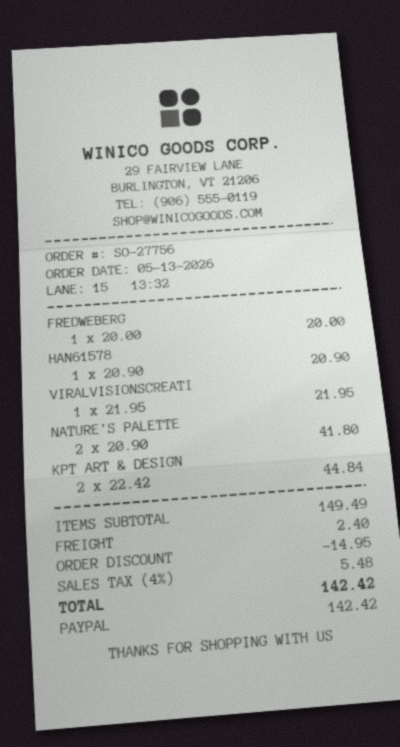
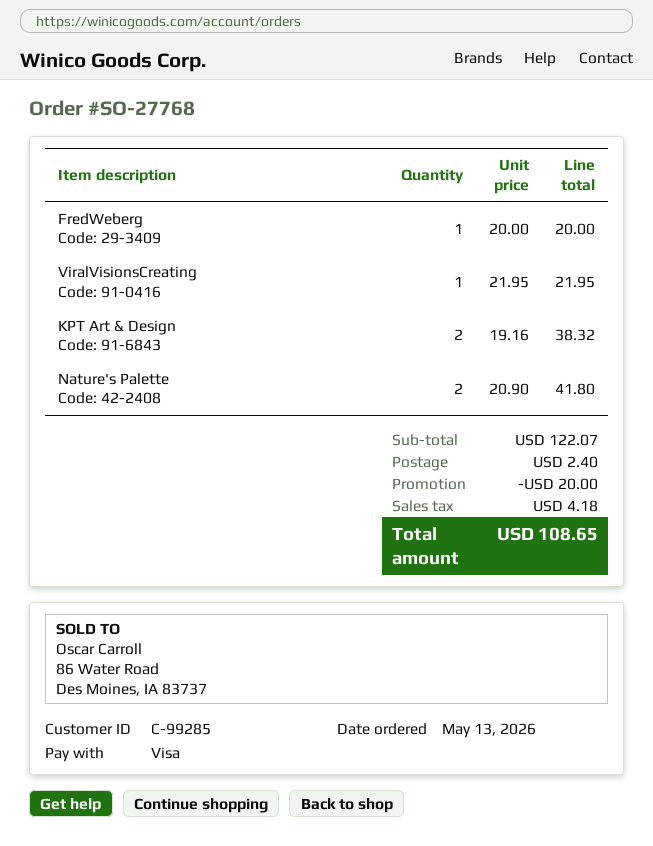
order number: SO-27756 -> SO-27768
payment method: PayPal -> Visa
HAN61578: 1 x 20.90 = 20.90 -> none
KPT ART & DESIGN: 2 x 22.42 = 44.84 -> 2 x 19.16 = 38.32
subtotal: 149.49 -> 122.07
discount: 14.95 -> 20.00
tax: 5.48 -> 4.18
total: 142.42 -> 108.65

